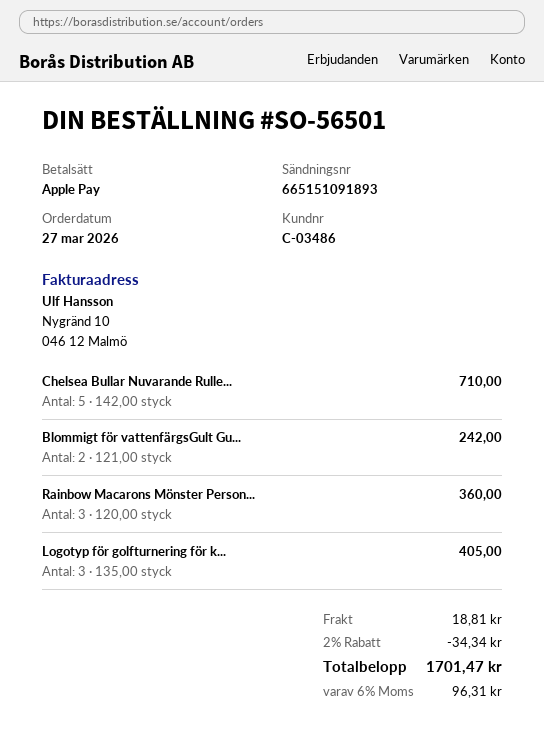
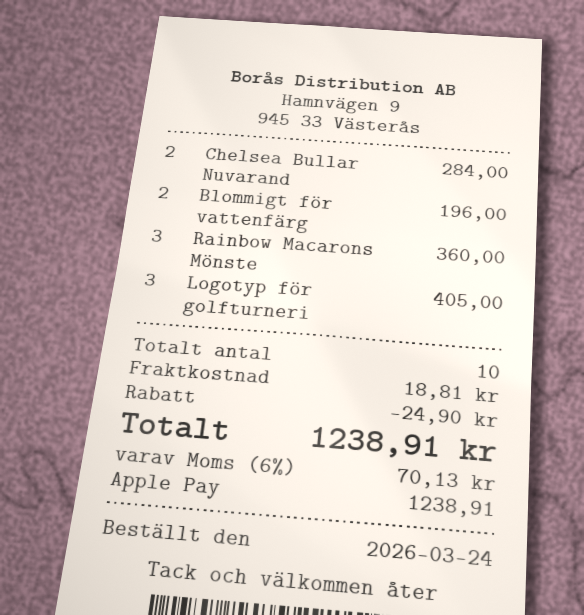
order date: 2026-03-27 -> 2026-03-24
Chelsea Bullar Nuvarande Rulle...: 5 for 710.00 -> 2 for 284.00
Blommigt för vattenfärgsGult Gu...: 2 for 242.00 -> 2 for 196.00
discount: 34.34 -> 24.90
tax: 6% = 96.31 -> 6% = 70.13
total: 1701.47 -> 1238.91

